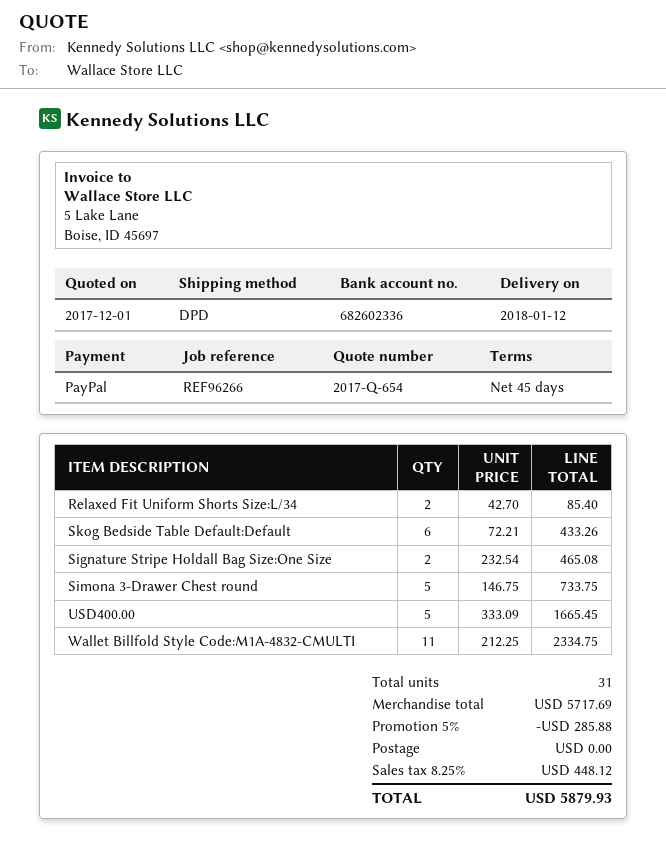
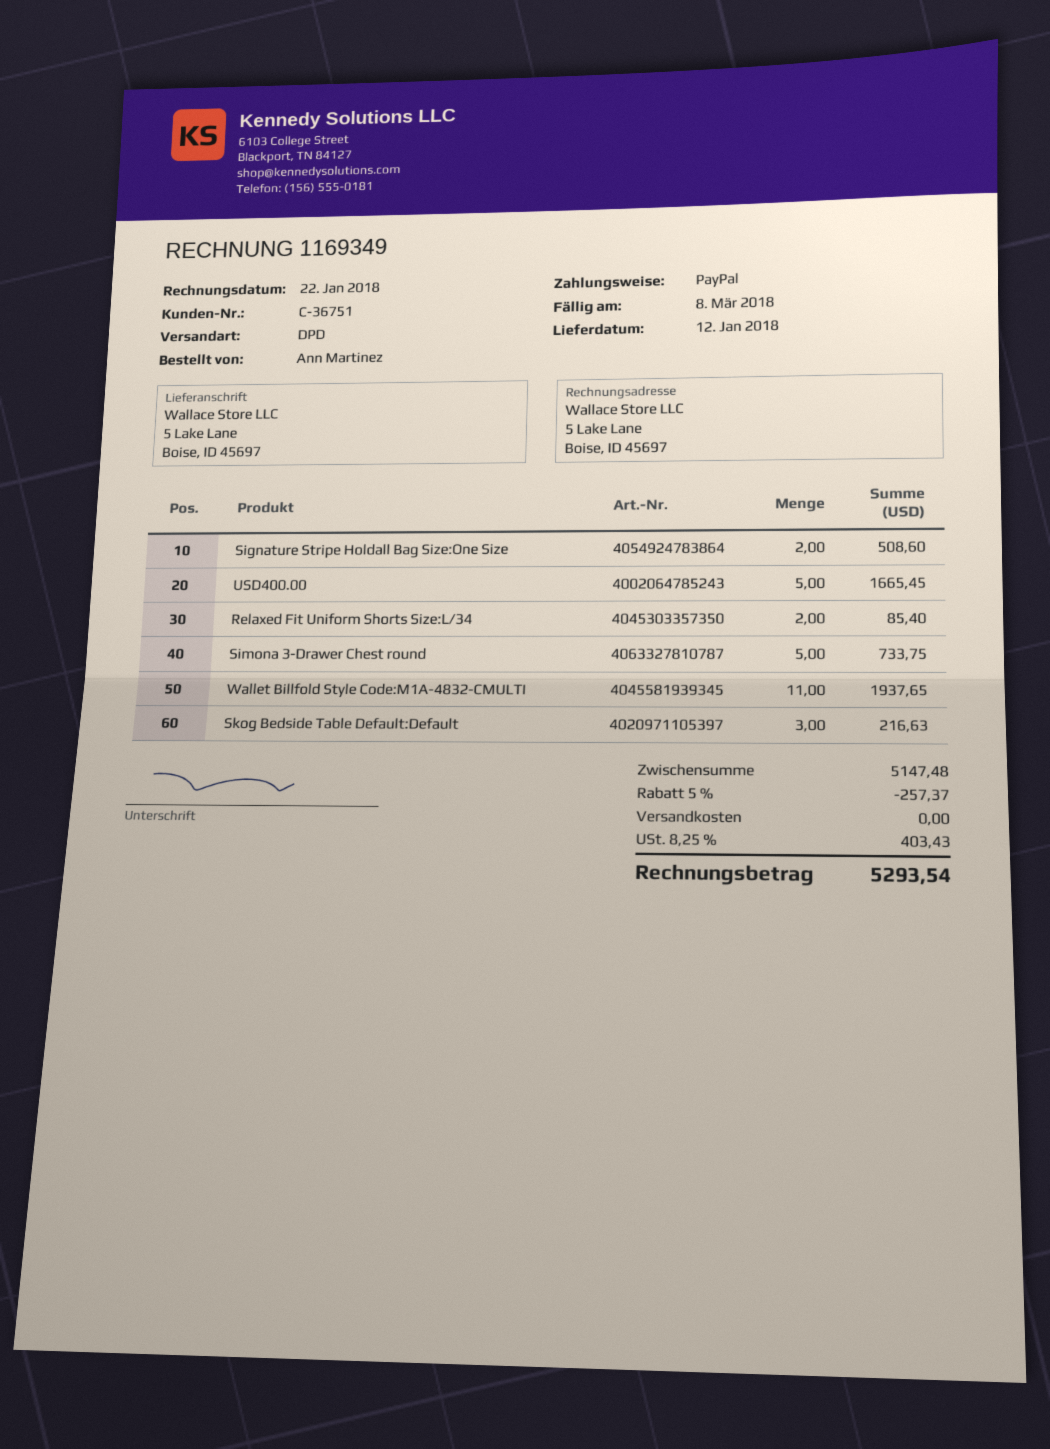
Skog Bedside Table Default:Default: 6 for 433.26 -> 3 for 216.63
Signature Stripe Holdall Bag Size:One Size: 2 for 465.08 -> 2 for 508.60
Wallet Billfold Style Code:M1A-4832-CMULTI: 11 for 2334.75 -> 11 for 1937.65
subtotal: 5717.69 -> 5147.48
discount: 5% = 285.88 -> 5% = 257.37
tax: 8.25% = 448.12 -> 8.25% = 403.43
total: 5879.93 -> 5293.54

